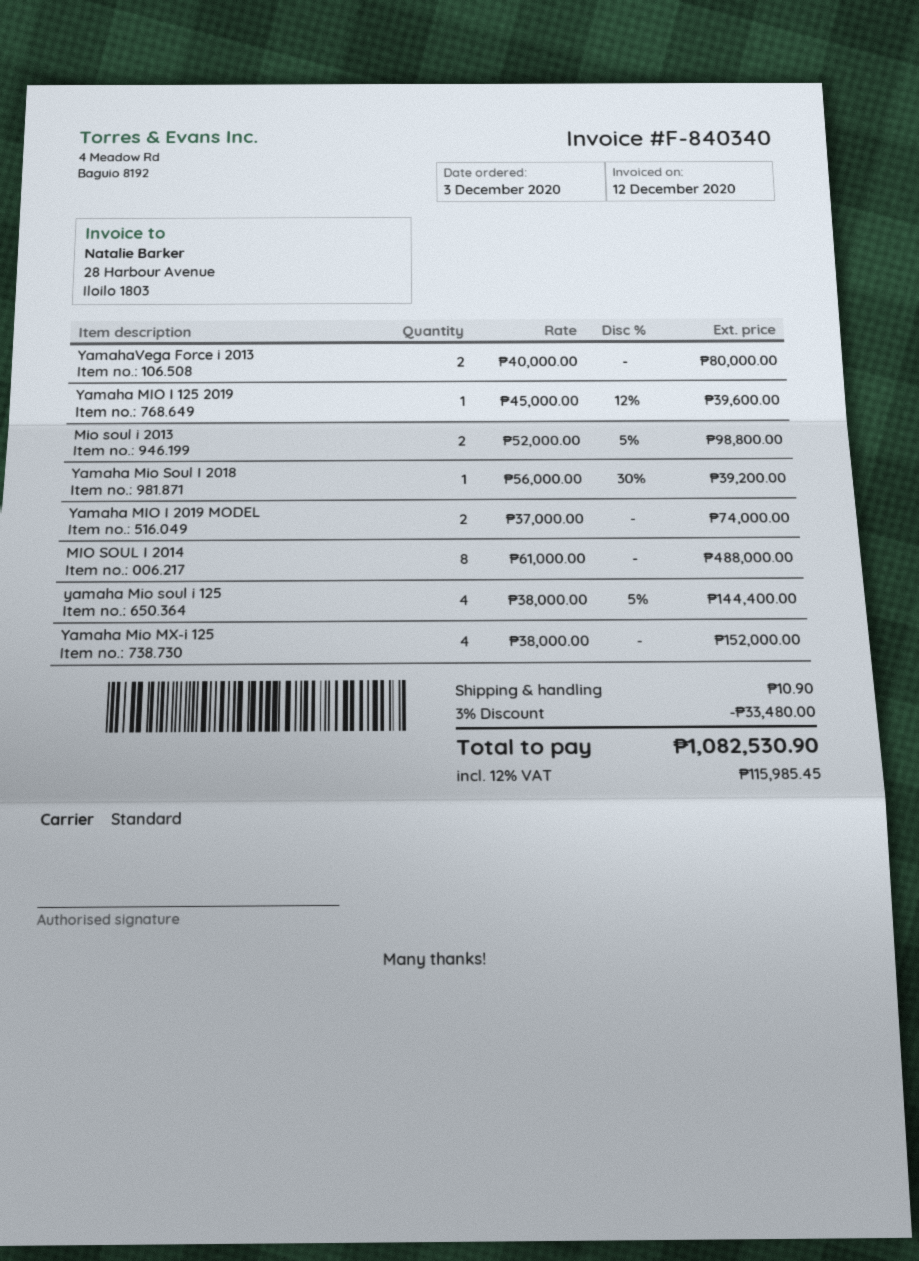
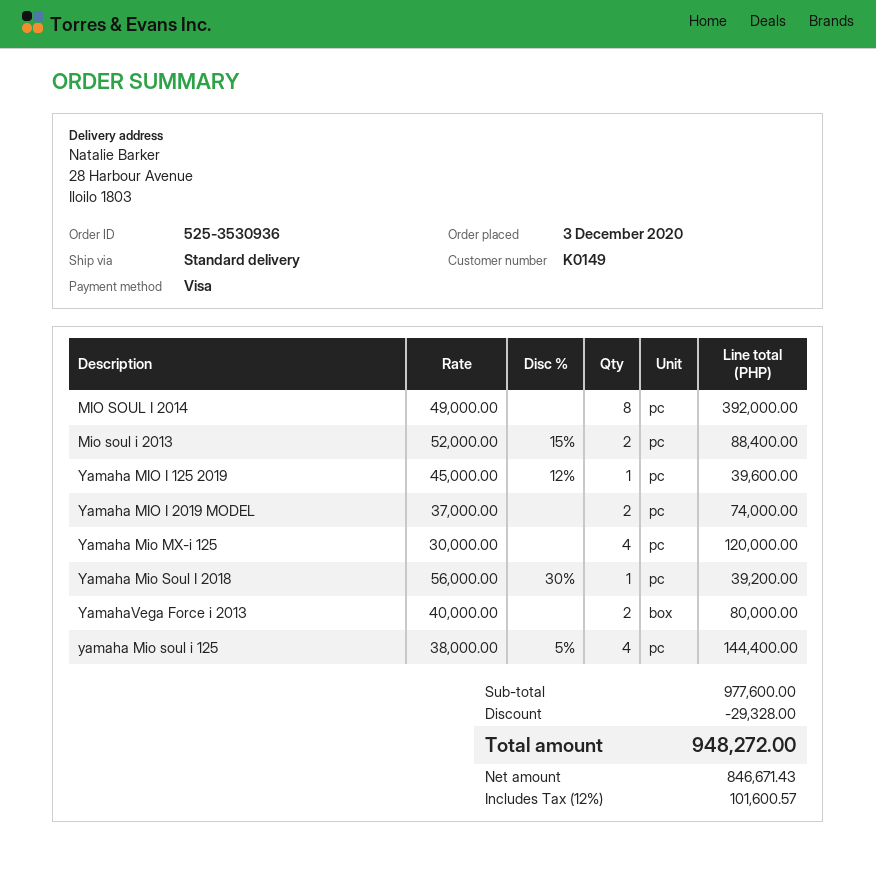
Mio soul i 2013: 2 x 52000.00 - 5% = 98800.00 -> 2 x 52000.00 - 15% = 88400.00
MIO SOUL I 2014: 8 x 61000.00 = 488000.00 -> 8 x 49000.00 = 392000.00
Yamaha Mio MX-i 125: 4 x 38000.00 = 152000.00 -> 4 x 30000.00 = 120000.00
discount: 33480.00 -> 29328.00
shipping: 10.90 -> none
tax: 12% = 115985.45 -> 12% = 101600.57
total: 1082530.90 -> 948272.00

